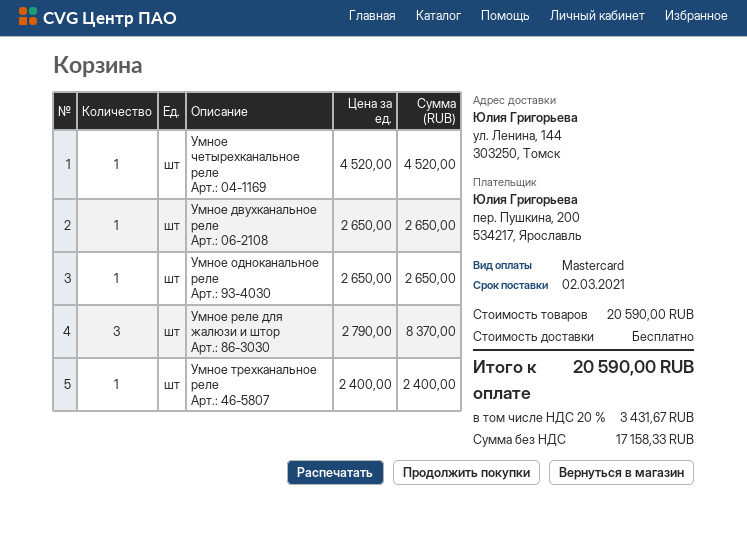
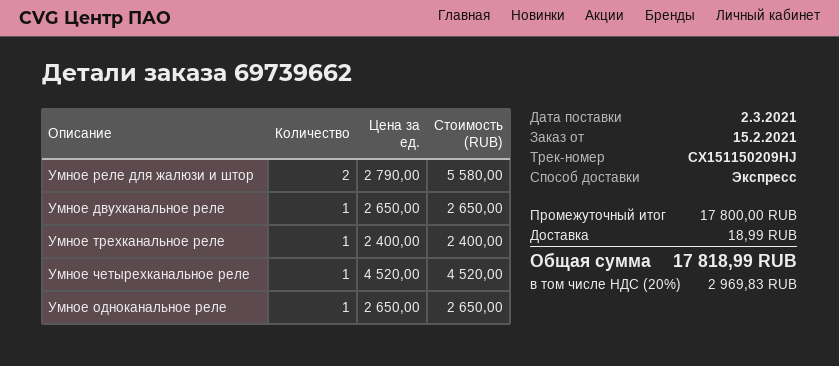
Умное реле для жалюзи и штор: 3 x 2790.00 = 8370.00 -> 2 x 2790.00 = 5580.00
subtotal: 20590.00 -> 17800.00
shipping: 0.00 -> 18.99
tax: 20% = 3431.67 -> 20% = 2969.83
total: 20590.00 -> 17818.99

